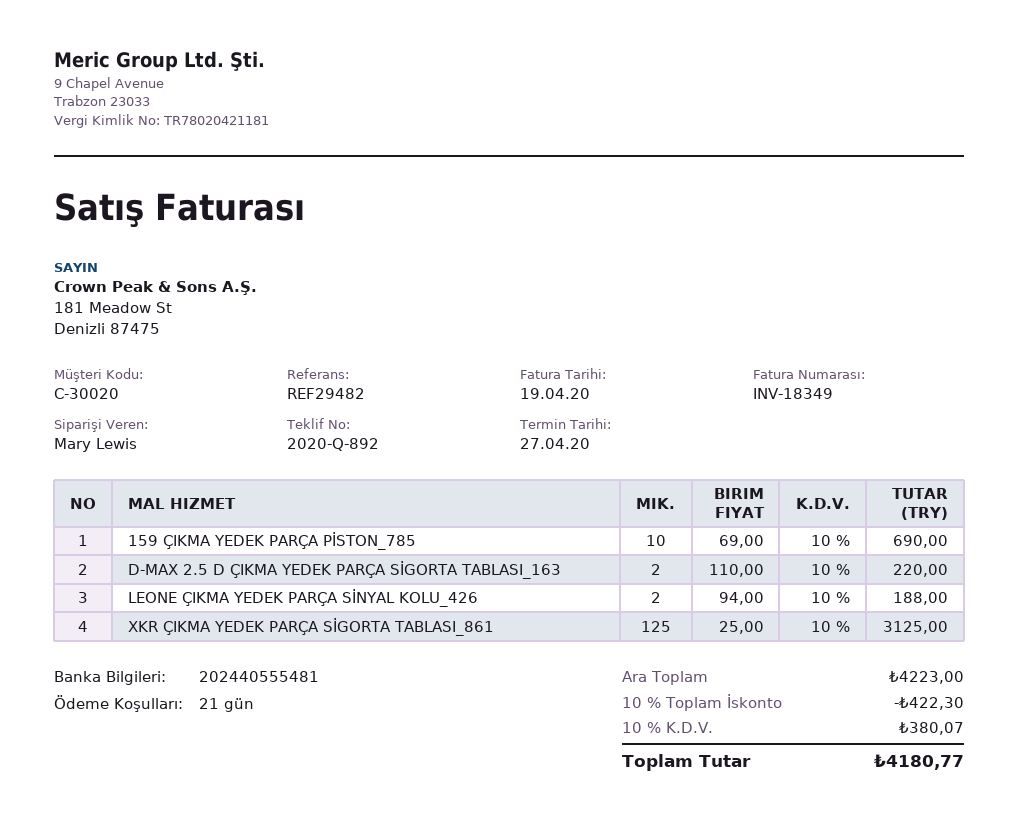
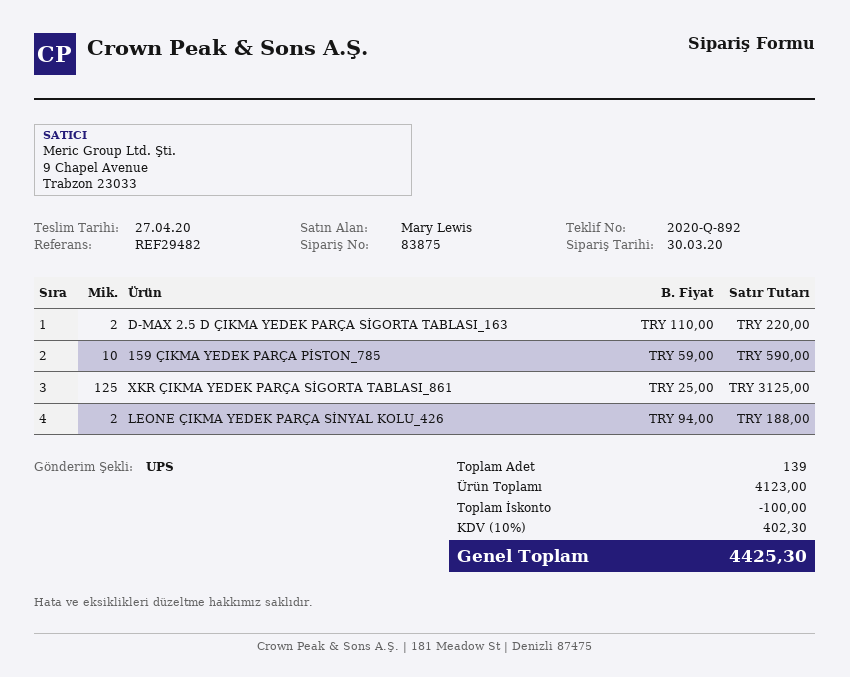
159 ÇIKMA YEDEK PARÇA PİSTON_785: 10 x 69.00 = 690.00 -> 10 x 59.00 = 590.00
subtotal: 4223.00 -> 4123.00
discount: 422.30 -> 100.00
tax: 10% = 380.07 -> 10% = 402.30
total: 4180.77 -> 4425.30

